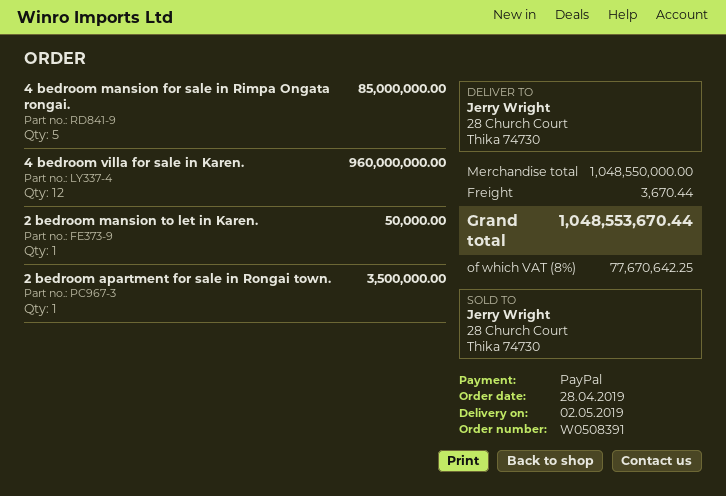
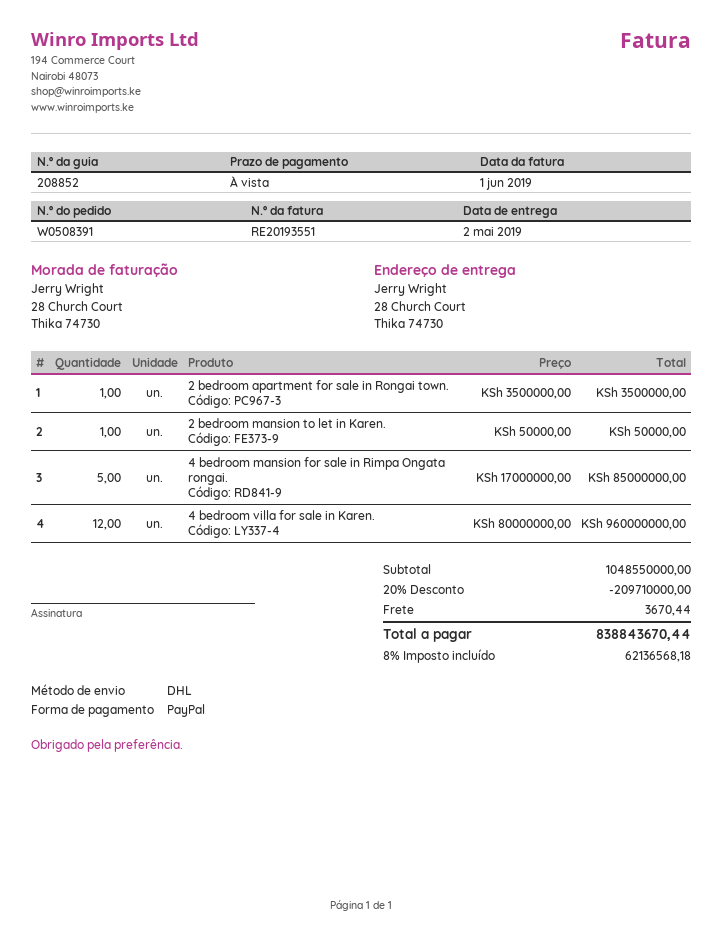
discount: none -> 20% = 209710000.00
tax: 8% = 77670642.25 -> 8% = 62136568.18
total: 1048553670.44 -> 838843670.44

